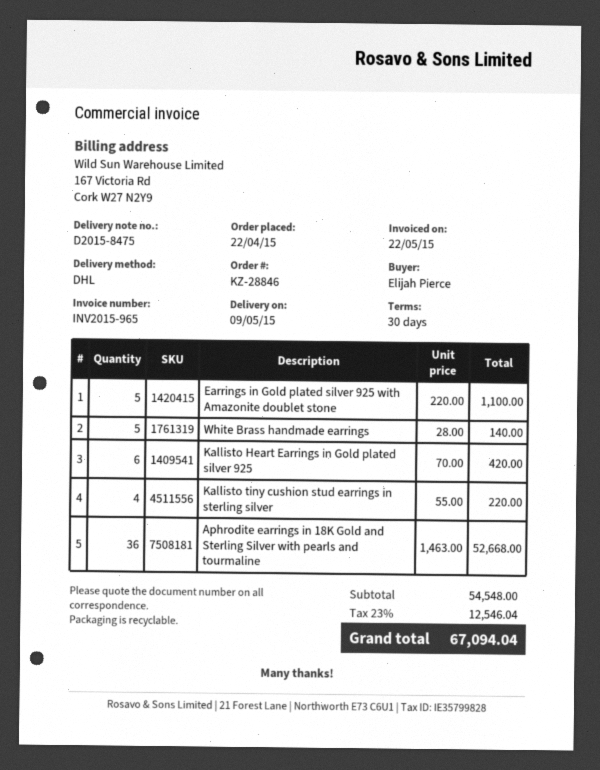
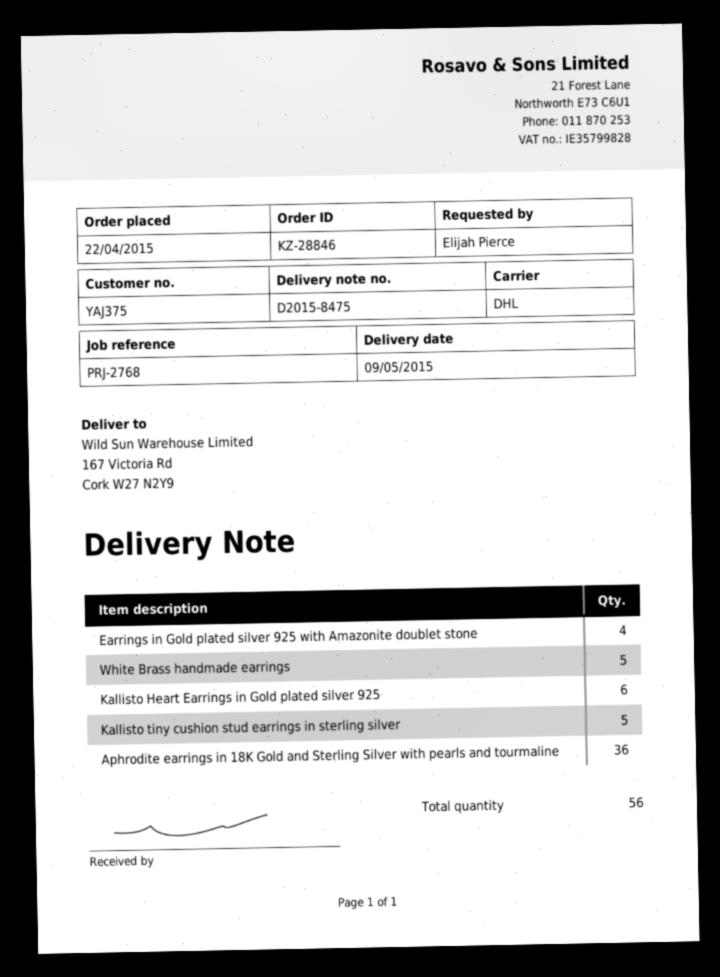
Earrings in Gold plated silver 925 with Amazonite doublet stone: 5 -> 4
Kallisto tiny cushion stud earrings in sterling silver: 4 -> 5

